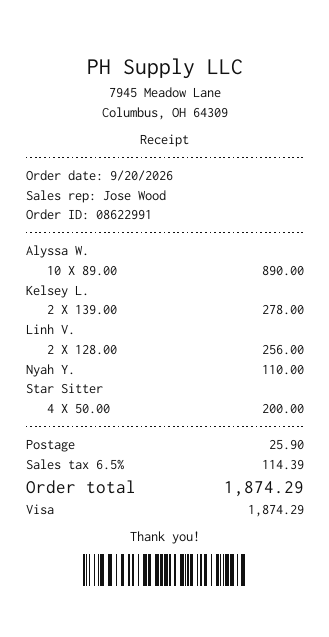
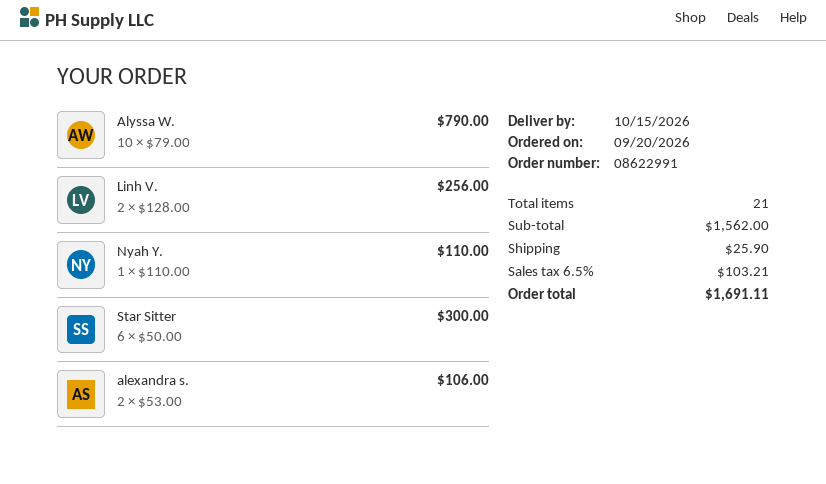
Alyssa W.: 10 x 89.00 = 890.00 -> 10 x 79.00 = 790.00
Kelsey L.: 2 x 139.00 = 278.00 -> none
Star Sitter: 4 x 50.00 = 200.00 -> 6 x 50.00 = 300.00
alexandra s.: none -> 2 x 53.00 = 106.00
tax: 6.5% = 114.39 -> 6.5% = 103.21
total: 1874.29 -> 1691.11

